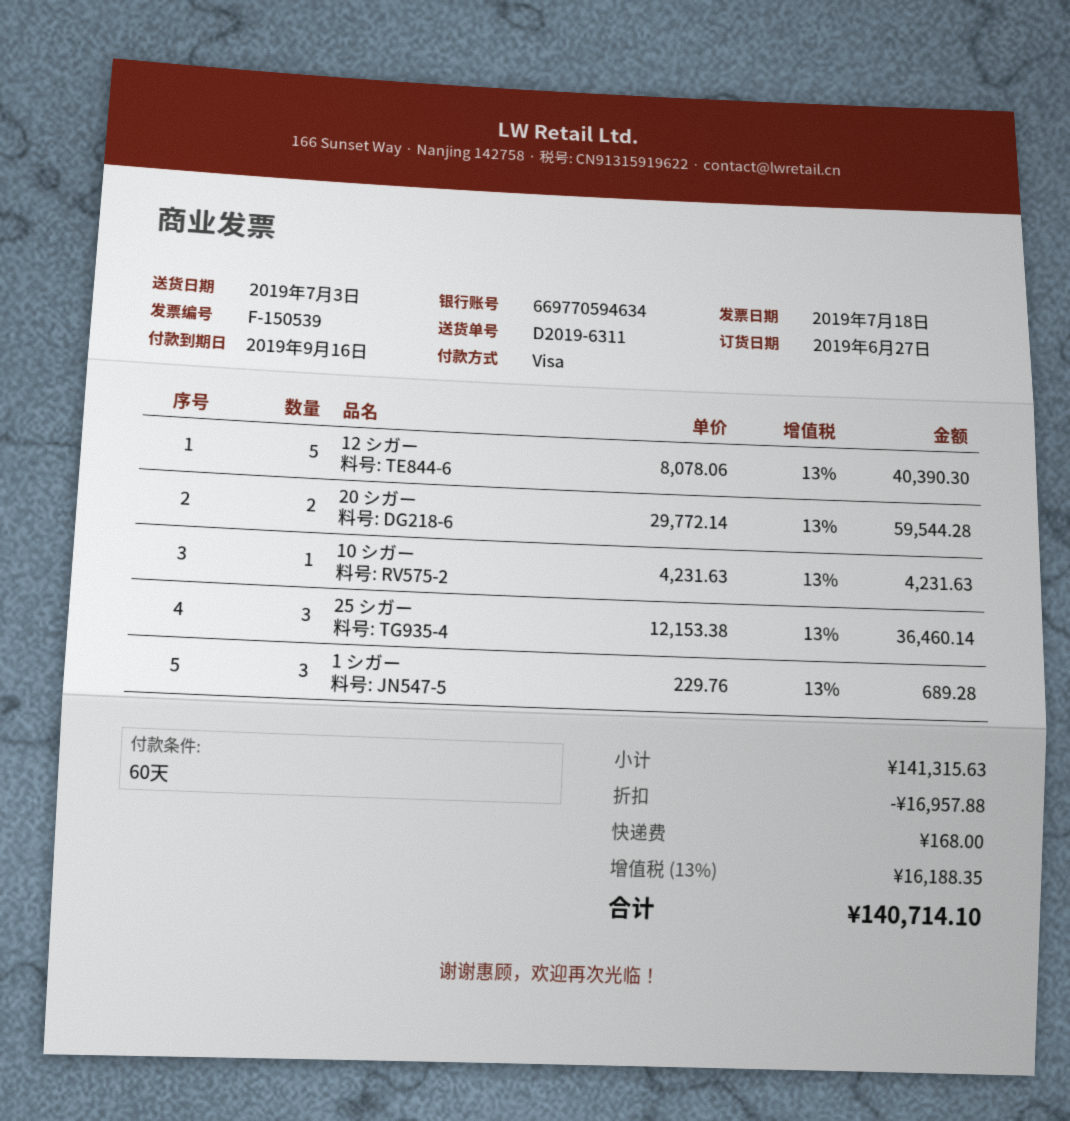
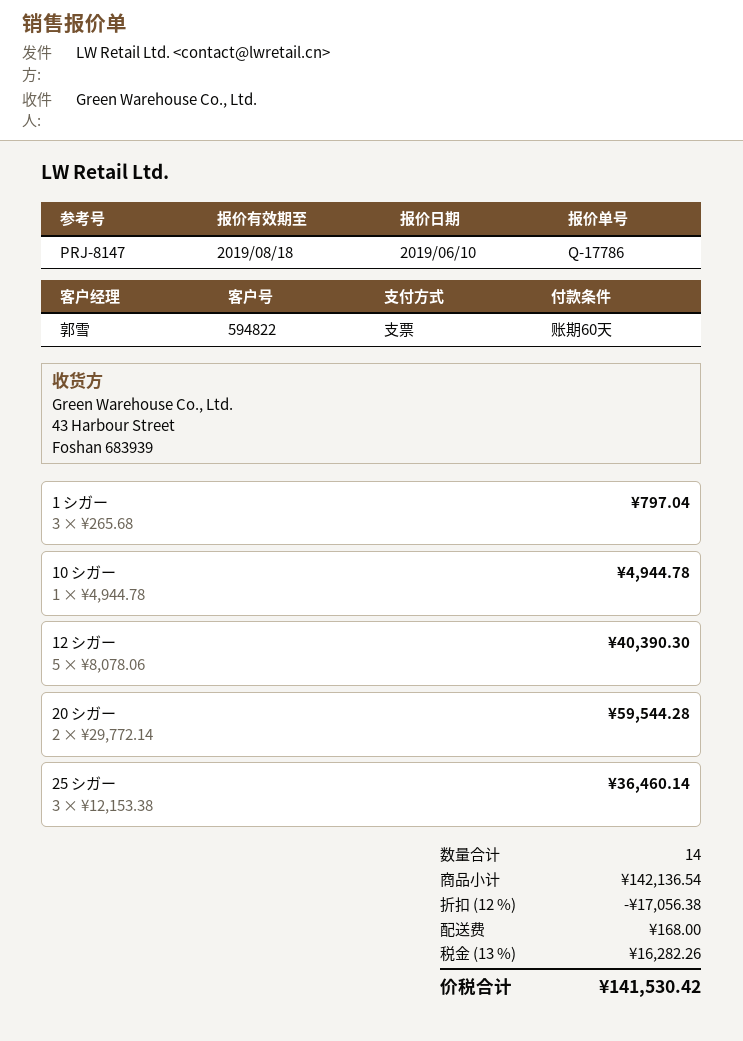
payment method: Visa -> cheque
10 シガー: 1 x 4231.63 = 4231.63 -> 1 x 4944.78 = 4944.78
1 シガー: 3 x 229.76 = 689.28 -> 3 x 265.68 = 797.04
subtotal: 141315.63 -> 142136.54
discount: 16957.88 -> 17056.38
tax: 13% = 16188.35 -> 13% = 16282.26
total: 140714.10 -> 141530.42

